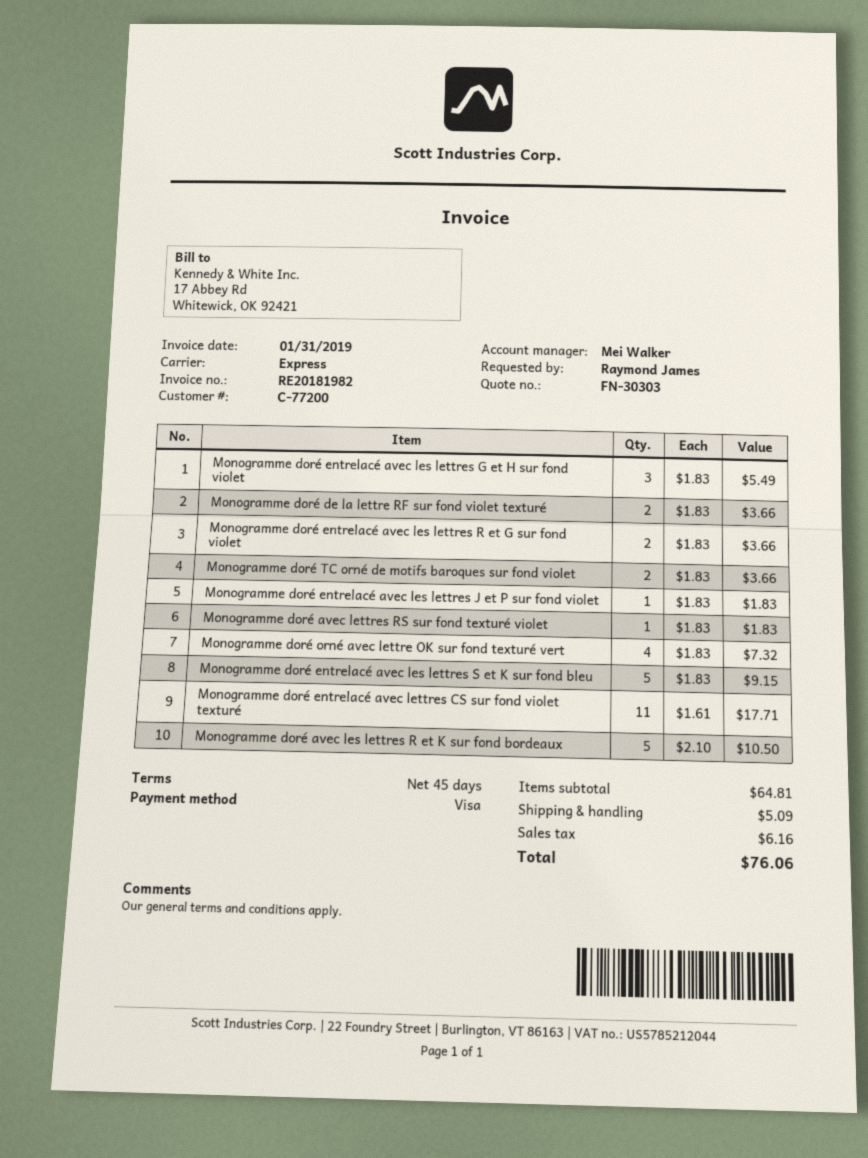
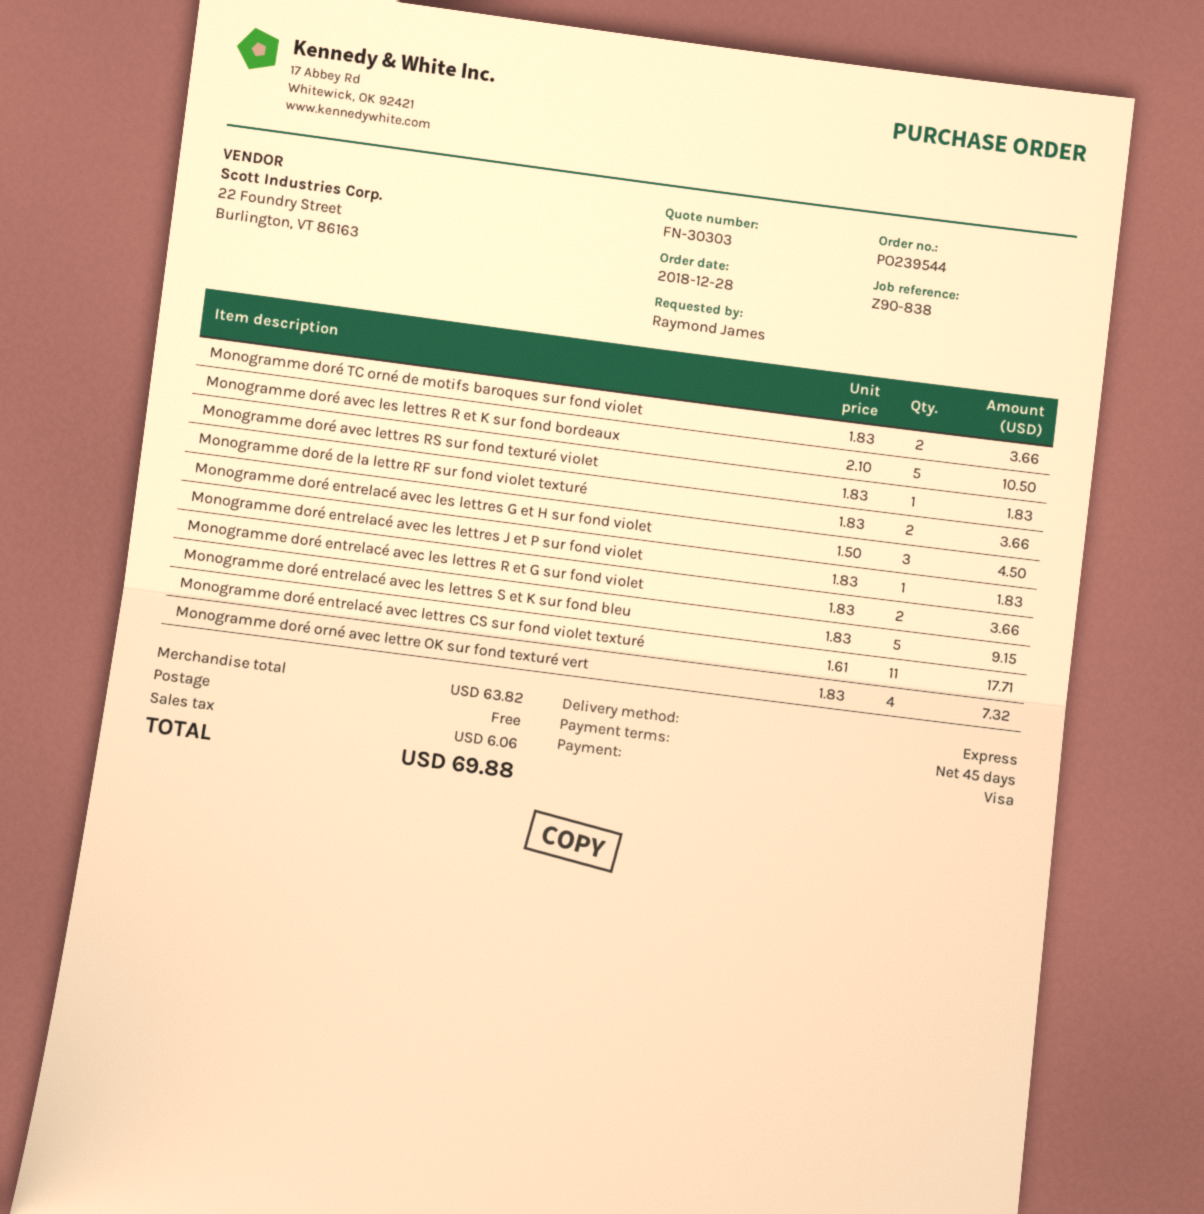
Monogramme doré entrelacé avec les lettres G et H sur fond violet: 3 x 1.83 = 5.49 -> 3 x 1.50 = 4.50
subtotal: 64.81 -> 63.82
shipping: 5.09 -> 0.00
tax: 6.16 -> 6.06
total: 76.06 -> 69.88

